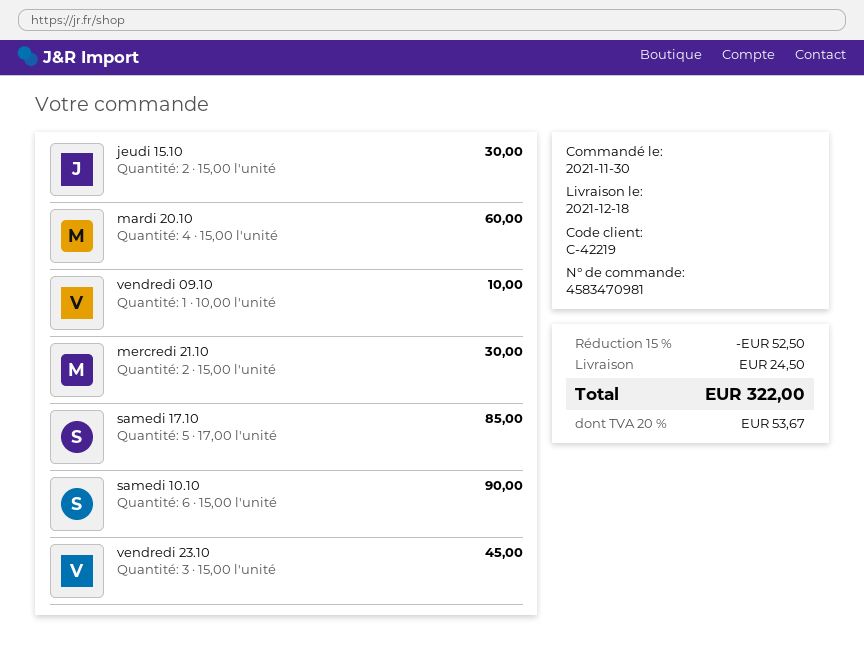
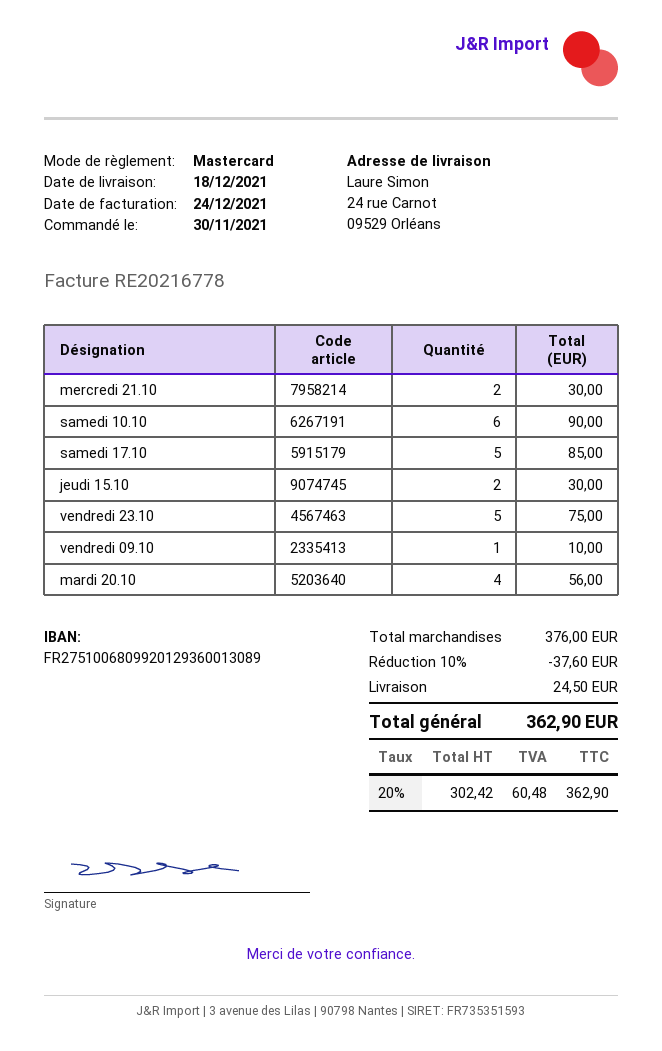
mardi 20.10: 4 for 60.00 -> 4 for 56.00
vendredi 23.10: 3 for 45.00 -> 5 for 75.00
discount: 15% = 52.50 -> 10% = 37.60
tax: 20% = 53.67 -> 20% = 60.48
total: 322.00 -> 362.90

